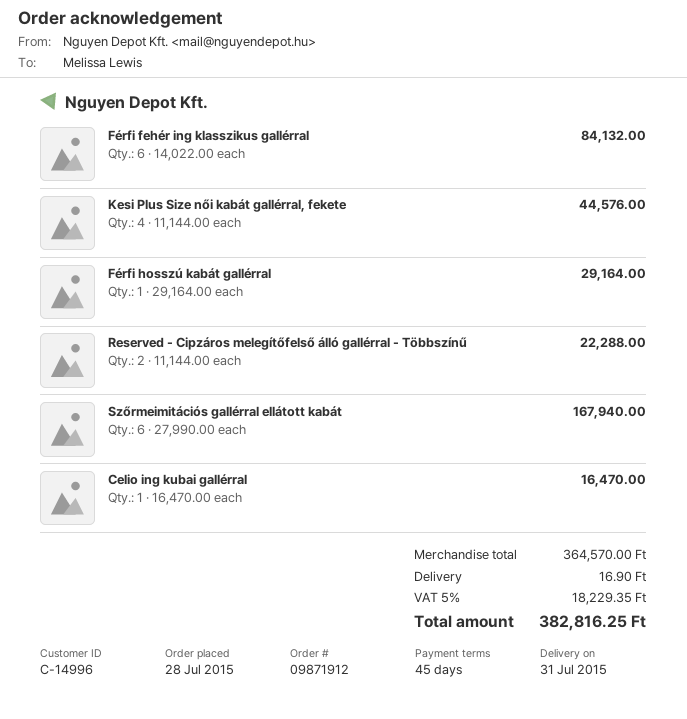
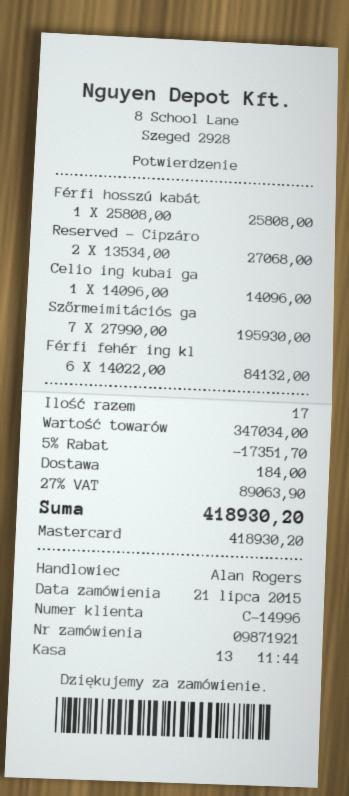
order number: 09871912 -> 09871921
order date: 2015-07-28 -> 2015-07-21
Kesi Plus Size női kabát gallérral, fekete: 4 x 11144.00 = 44576.00 -> none
Férfi hosszú kabát gallérral: 1 x 29164.00 = 29164.00 -> 1 x 25808.00 = 25808.00
Reserved - Cipzáros melegítőfelső álló gallérral - Többszínű: 2 x 11144.00 = 22288.00 -> 2 x 13534.00 = 27068.00
Szőrmeimitációs gallérral ellátott kabát: 6 x 27990.00 = 167940.00 -> 7 x 27990.00 = 195930.00
Celio ing kubai gallérral: 1 x 16470.00 = 16470.00 -> 1 x 14096.00 = 14096.00
subtotal: 364570.00 -> 347034.00
discount: none -> 5% = 17351.70
shipping: 16.90 -> 184.00
tax: 5% = 18229.35 -> 27% = 89063.90
total: 382816.25 -> 418930.20

